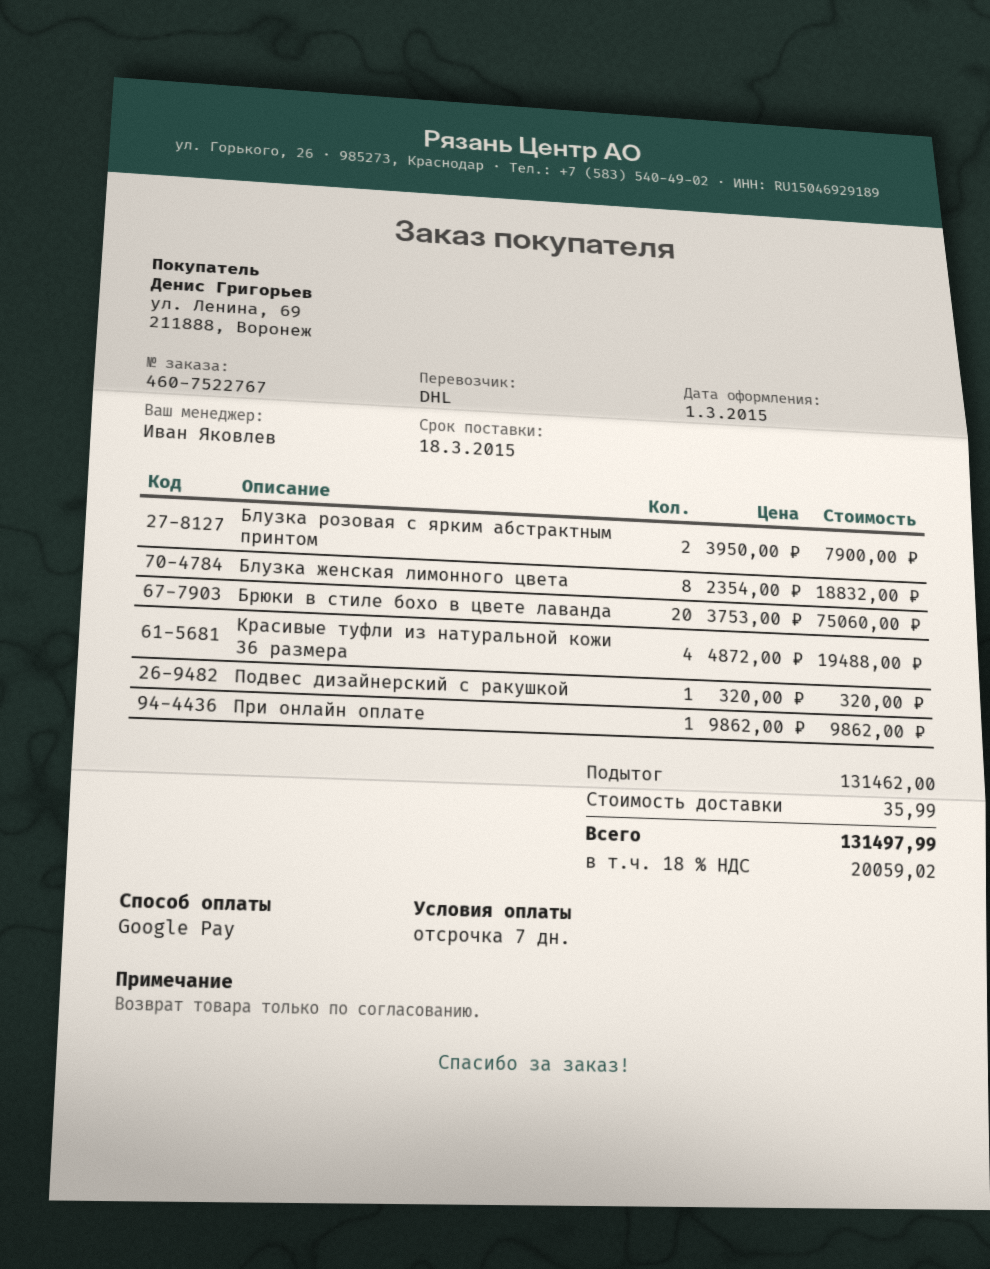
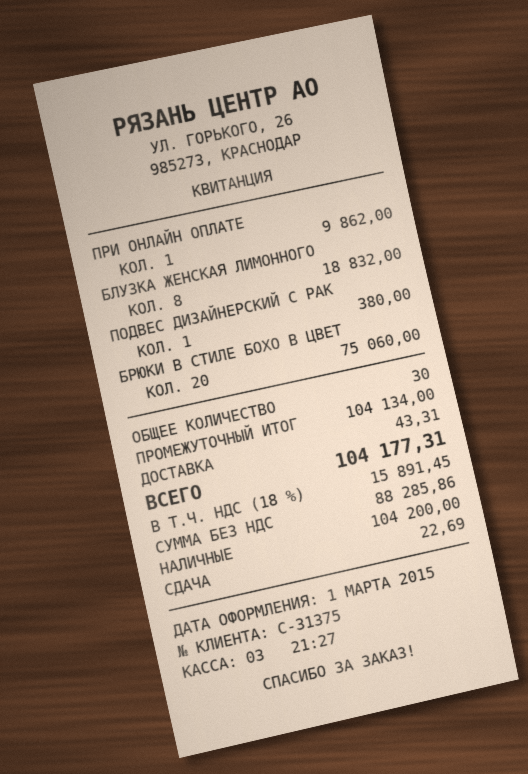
payment method: Google Pay -> cash
Блузка розовая с ярким абстрактным принтом: 2 for 7900.00 -> none
Красивые туфли из натуральной кожи 36 размера: 4 for 19488.00 -> none
Подвес дизайнерский с ракушкой: 1 for 320.00 -> 1 for 380.00
subtotal: 131462.00 -> 104134.00
shipping: 35.99 -> 43.31
tax: 18% = 20059.02 -> 18% = 15891.45
total: 131497.99 -> 104177.31

